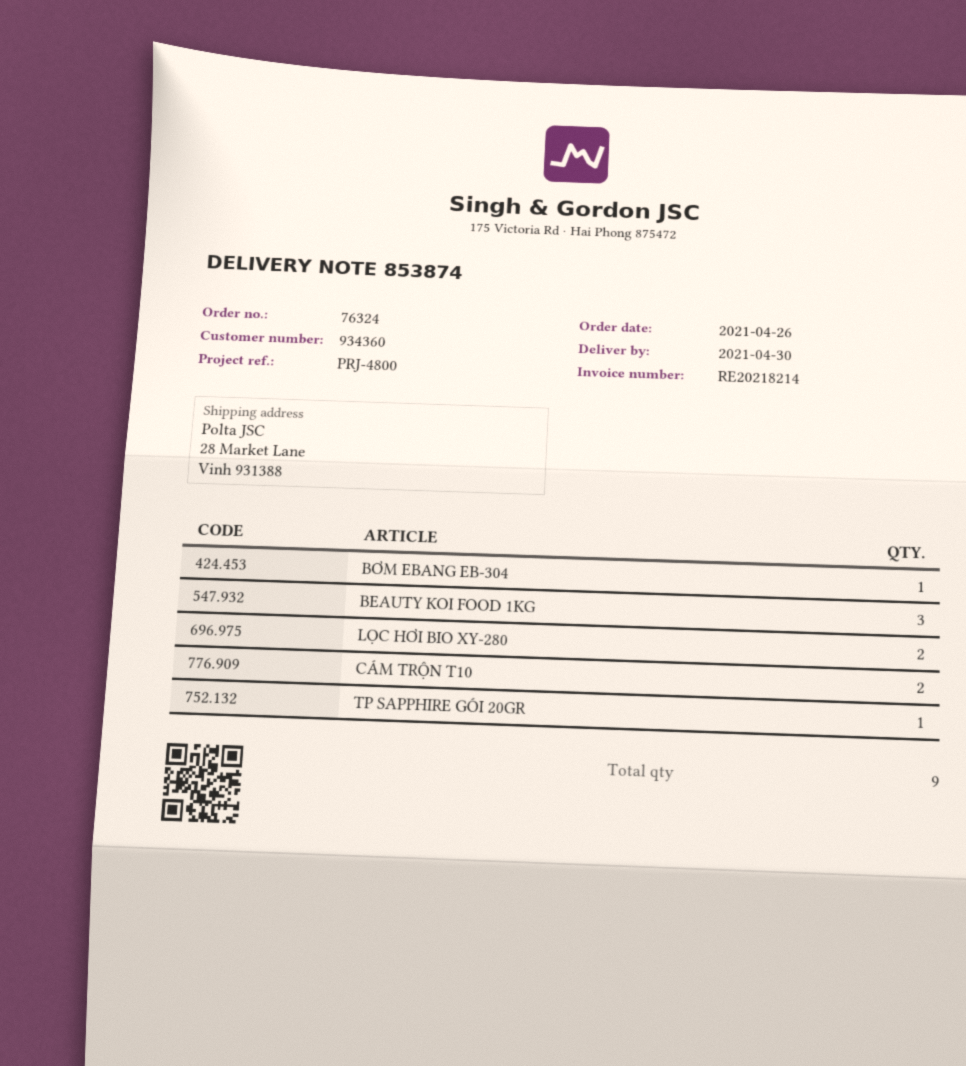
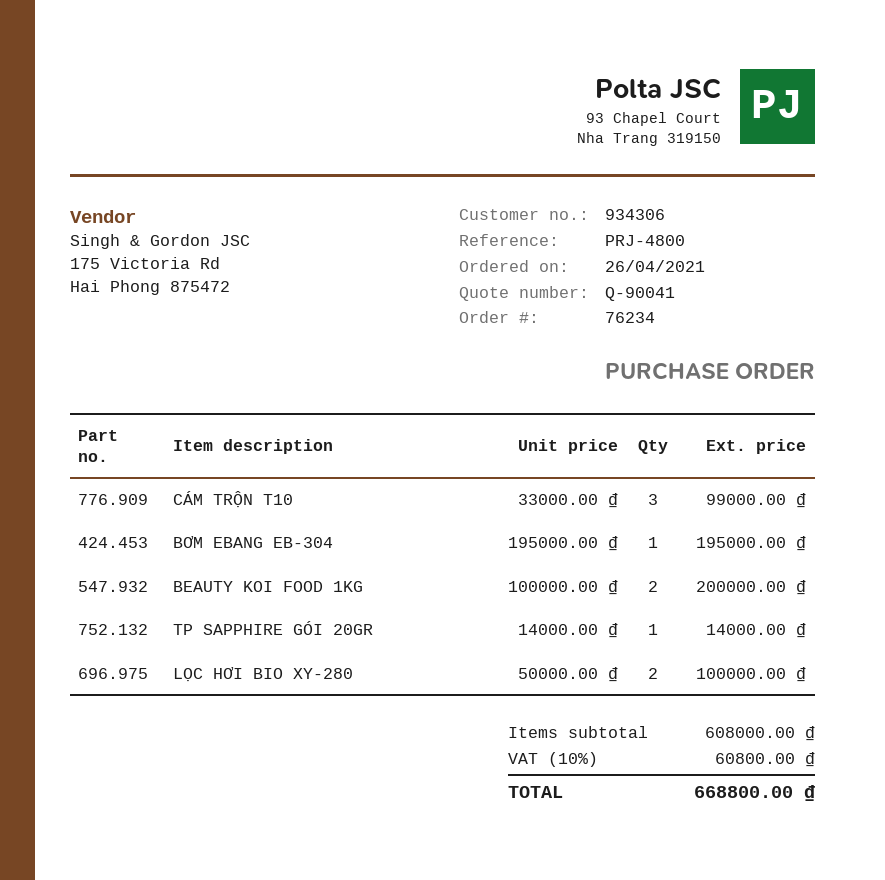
order number: 76324 -> 76234
customer number: 934360 -> 934306
BEAUTY KOI FOOD 1KG: 3 -> 2
CÁM TRỘN T10: 2 -> 3

